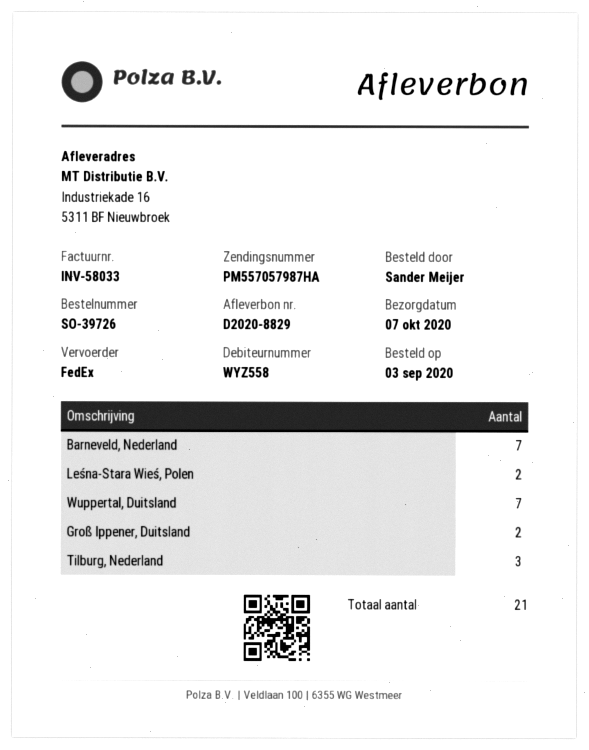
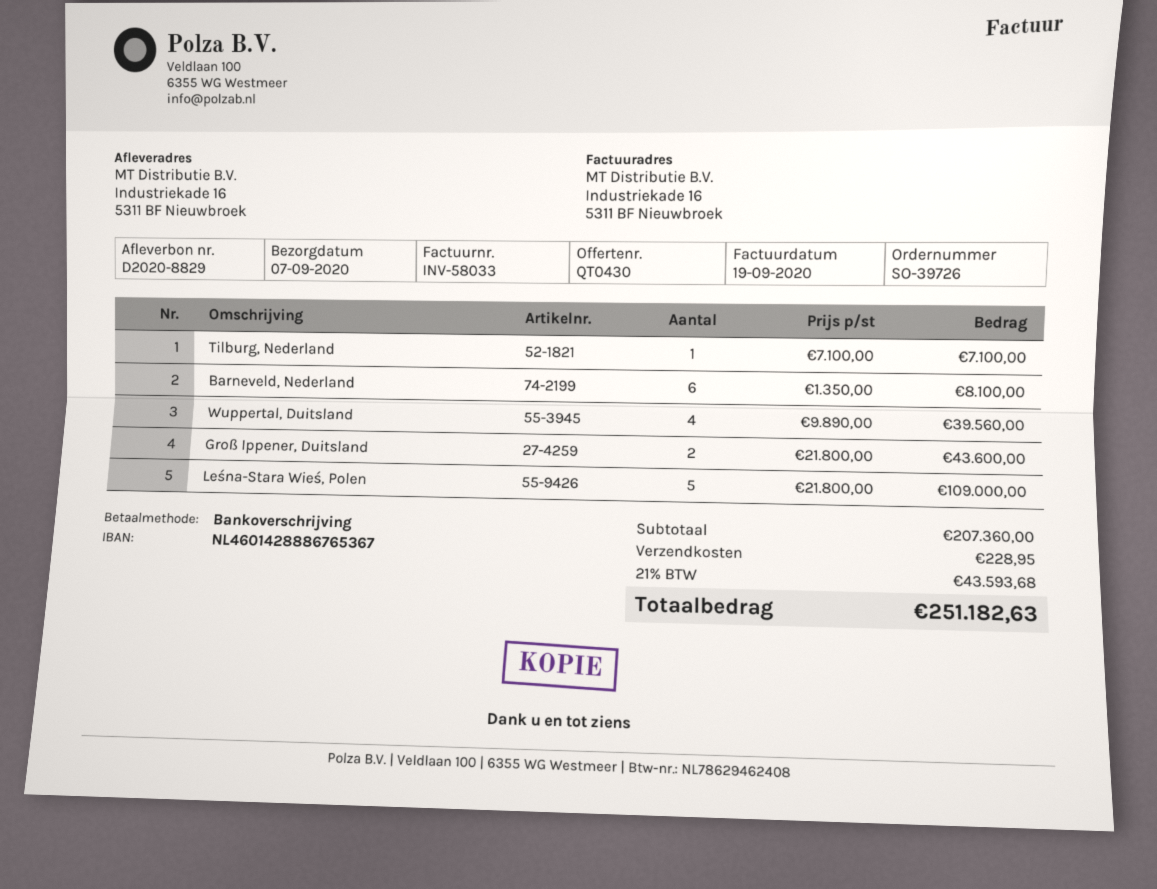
delivery date: 2020-10-07 -> 2020-09-07
Barneveld, Nederland: 7 -> 6
Leśna-Stara Wieś, Polen: 2 -> 5
Wuppertal, Duitsland: 7 -> 4
Tilburg, Nederland: 3 -> 1

